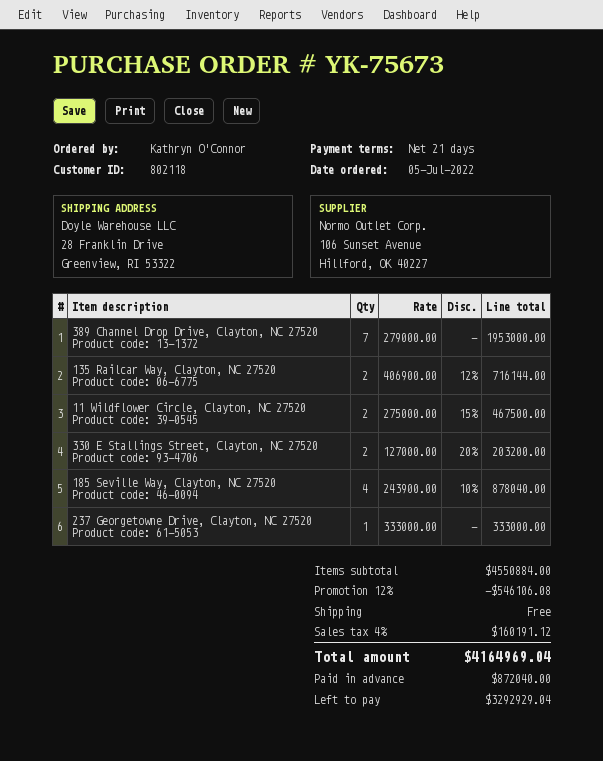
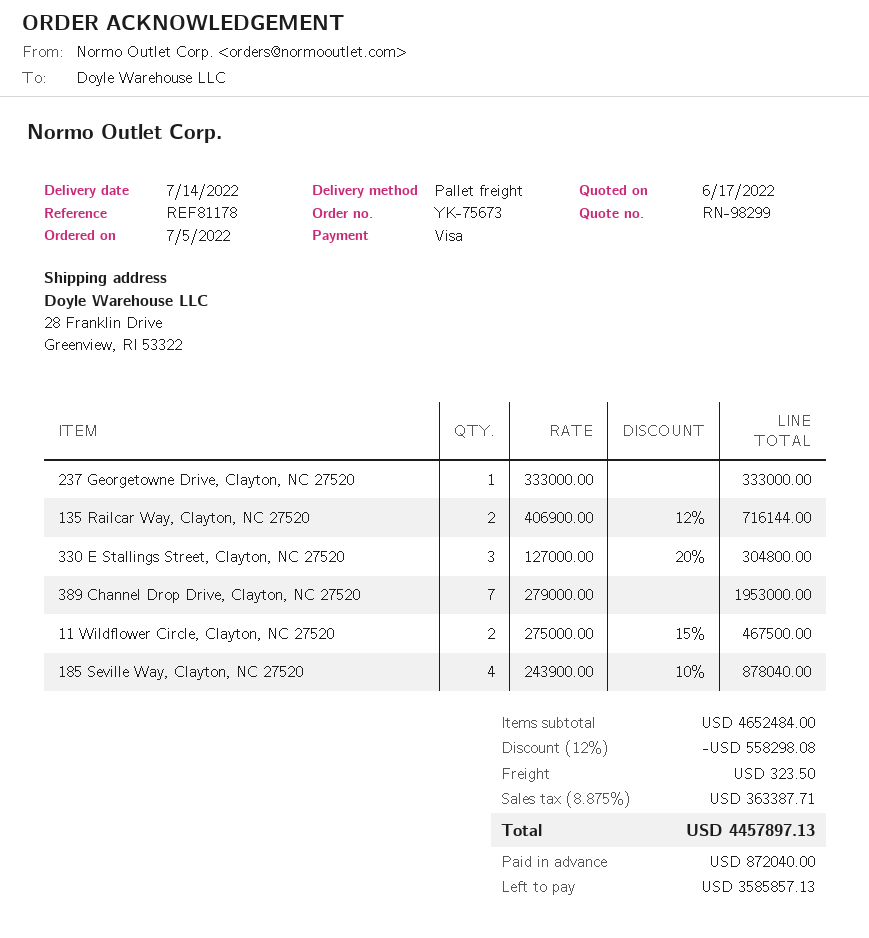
330 E Stallings Street, Clayton, NC 27520: 2 x 127000.00 - 20% = 203200.00 -> 3 x 127000.00 - 20% = 304800.00
subtotal: 4550884.00 -> 4652484.00
discount: 12% = 546106.08 -> 12% = 558298.08
shipping: 0.00 -> 323.50
tax: 4% = 160191.12 -> 8.875% = 363387.71
total: 4164969.04 -> 4457897.13
balance: 3292929.04 -> 3585857.13

